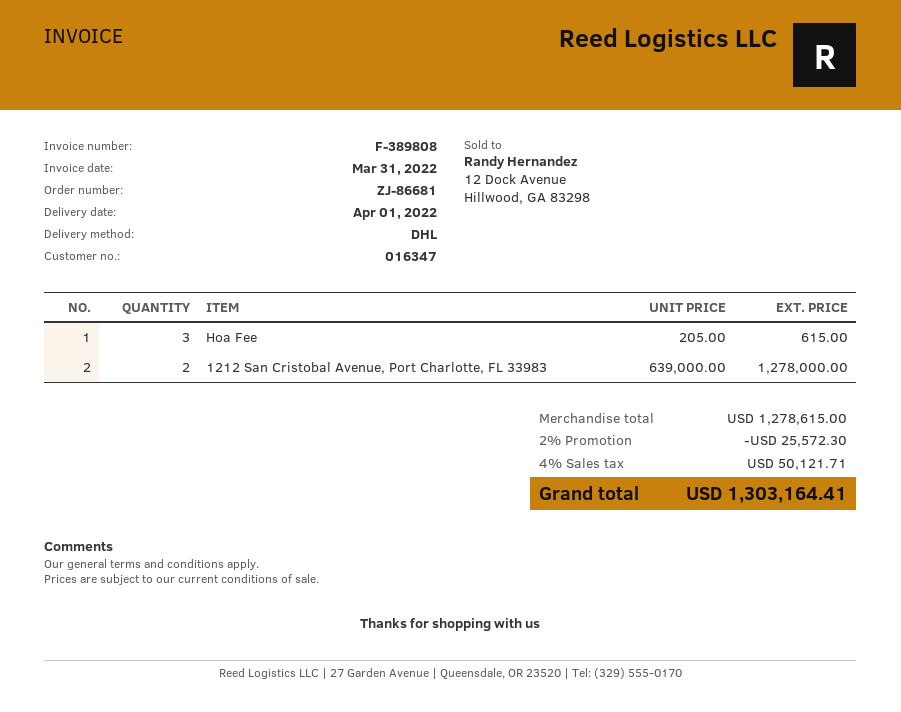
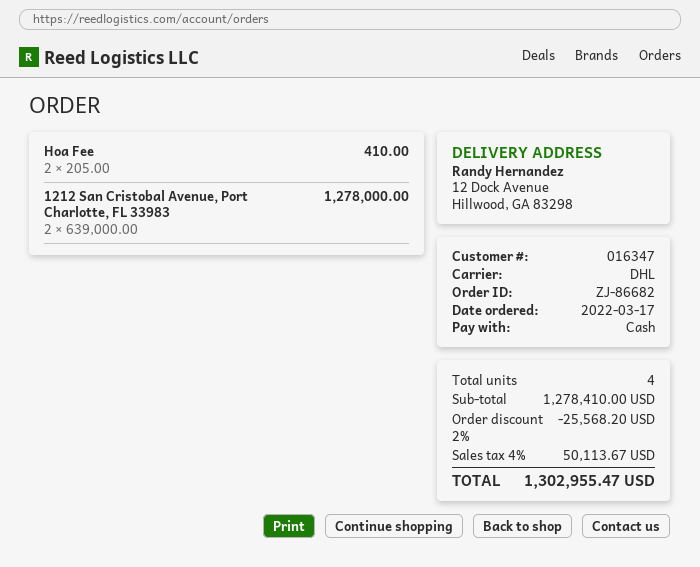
order number: ZJ-86681 -> ZJ-86682
Hoa Fee: 3 x 205.00 = 615.00 -> 2 x 205.00 = 410.00
subtotal: 1278615.00 -> 1278410.00
discount: 2% = 25572.30 -> 2% = 25568.20
tax: 4% = 50121.71 -> 4% = 50113.67
total: 1303164.41 -> 1302955.47

